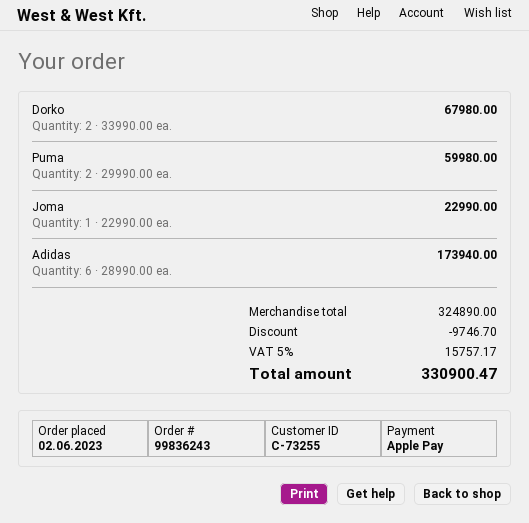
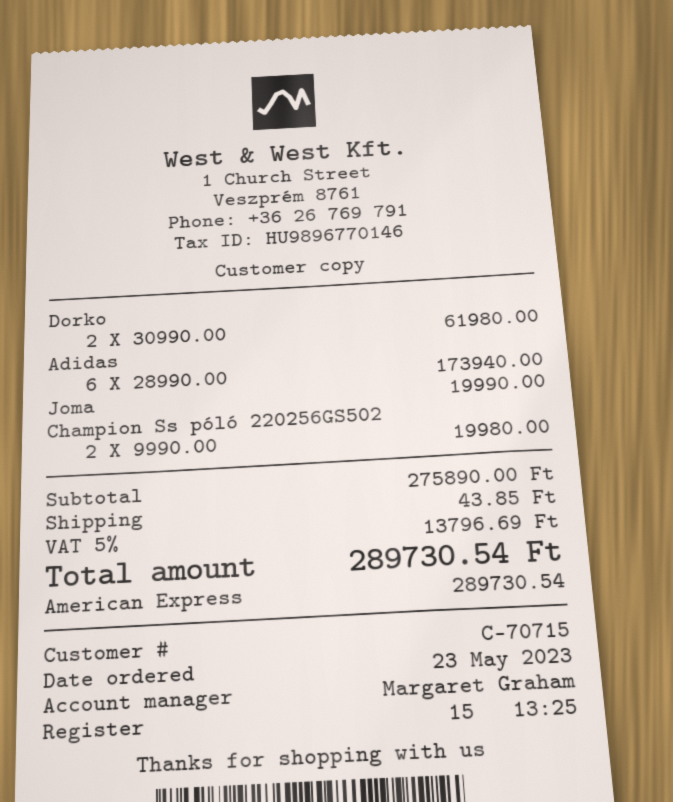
order date: 2023-06-02 -> 2023-05-23
customer number: C-73255 -> C-70715
payment method: Apple Pay -> American Express
Dorko: 2 x 33990.00 = 67980.00 -> 2 x 30990.00 = 61980.00
Puma: 2 x 29990.00 = 59980.00 -> none
Joma: 1 x 22990.00 = 22990.00 -> 1 x 19990.00 = 19990.00
Champion Ss póló 220256GS502: none -> 2 x 9990.00 = 19980.00
subtotal: 324890.00 -> 275890.00
discount: 9746.70 -> none
shipping: none -> 43.85
tax: 5% = 15757.17 -> 5% = 13796.69
total: 330900.47 -> 289730.54

